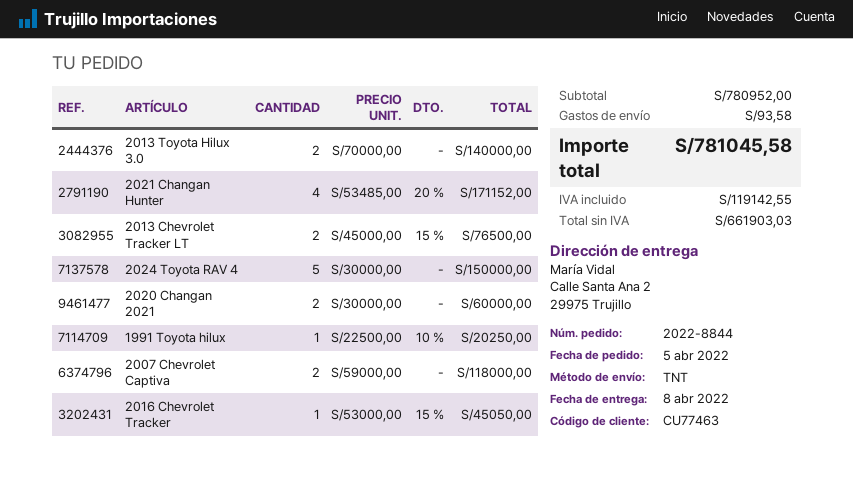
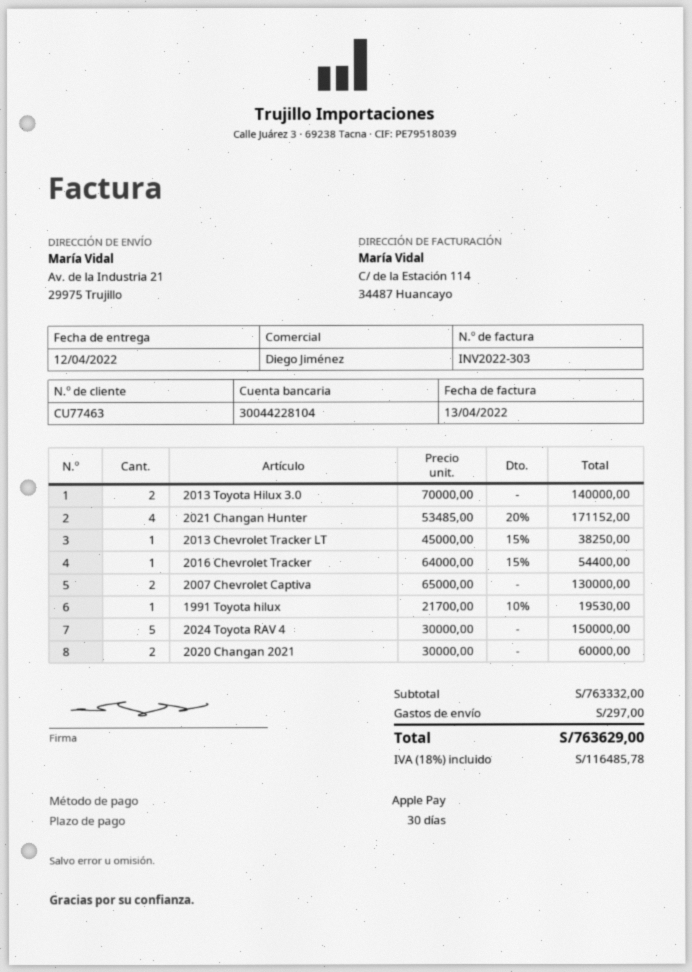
delivery date: 2022-04-08 -> 2022-04-12
ship to: Calle Santa Ana 2, 29975 Trujillo -> Av. de la Industria 21, 29975 Trujillo
2013 Chevrolet Tracker LT: 2 x 45000.00 - 15% = 76500.00 -> 1 x 45000.00 - 15% = 38250.00
1991 Toyota hilux: 1 x 22500.00 - 10% = 20250.00 -> 1 x 21700.00 - 10% = 19530.00
2007 Chevrolet Captiva: 2 x 59000.00 = 118000.00 -> 2 x 65000.00 = 130000.00
2016 Chevrolet Tracker: 1 x 53000.00 - 15% = 45050.00 -> 1 x 64000.00 - 15% = 54400.00
subtotal: 780952.00 -> 763332.00
shipping: 93.58 -> 297.00
tax: 119142.55 -> 116485.78
total: 781045.58 -> 763629.00

